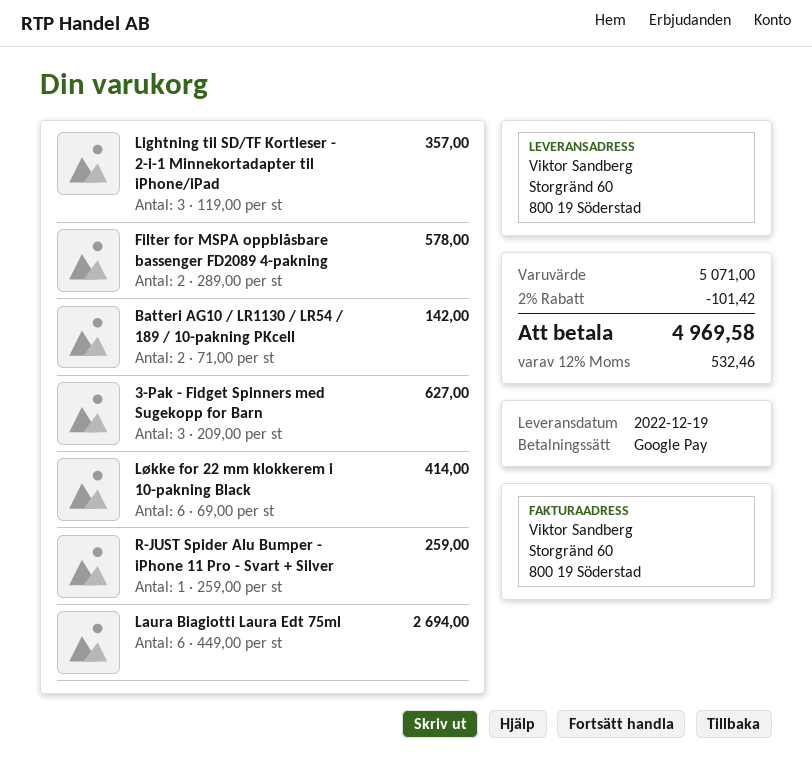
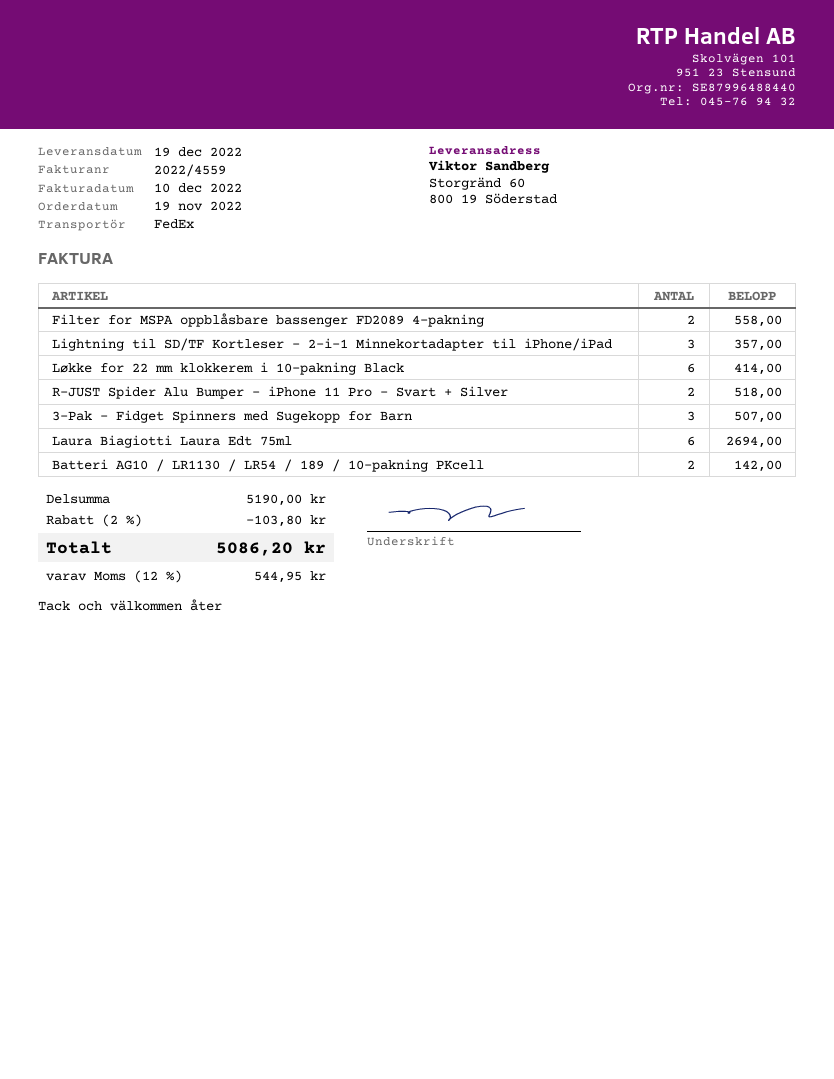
Filter for MSPA oppblåsbare bassenger FD2089 4-pakning: 2 for 578.00 -> 2 for 558.00
3-Pak - Fidget Spinners med Sugekopp for Barn: 3 for 627.00 -> 3 for 507.00
R-JUST Spider Alu Bumper - iPhone 11 Pro - Svart + Silver: 1 for 259.00 -> 2 for 518.00
subtotal: 5071.00 -> 5190.00
discount: 2% = 101.42 -> 2% = 103.80
tax: 12% = 532.46 -> 12% = 544.95
total: 4969.58 -> 5086.20

